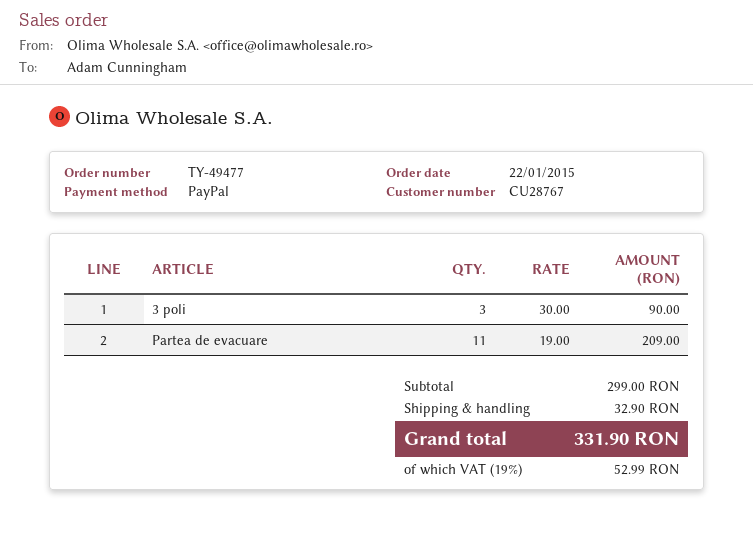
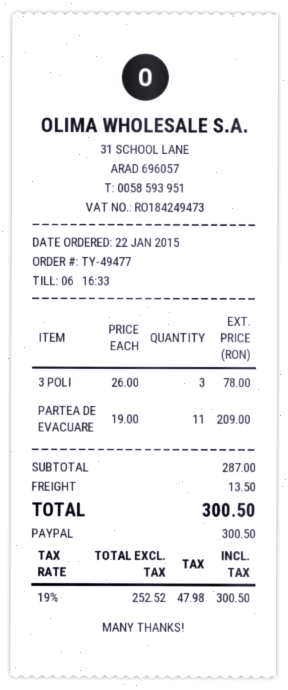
3 poli: 3 x 30.00 = 90.00 -> 3 x 26.00 = 78.00
subtotal: 299.00 -> 287.00
shipping: 32.90 -> 13.50
tax: 19% = 52.99 -> 19% = 47.98
total: 331.90 -> 300.50

